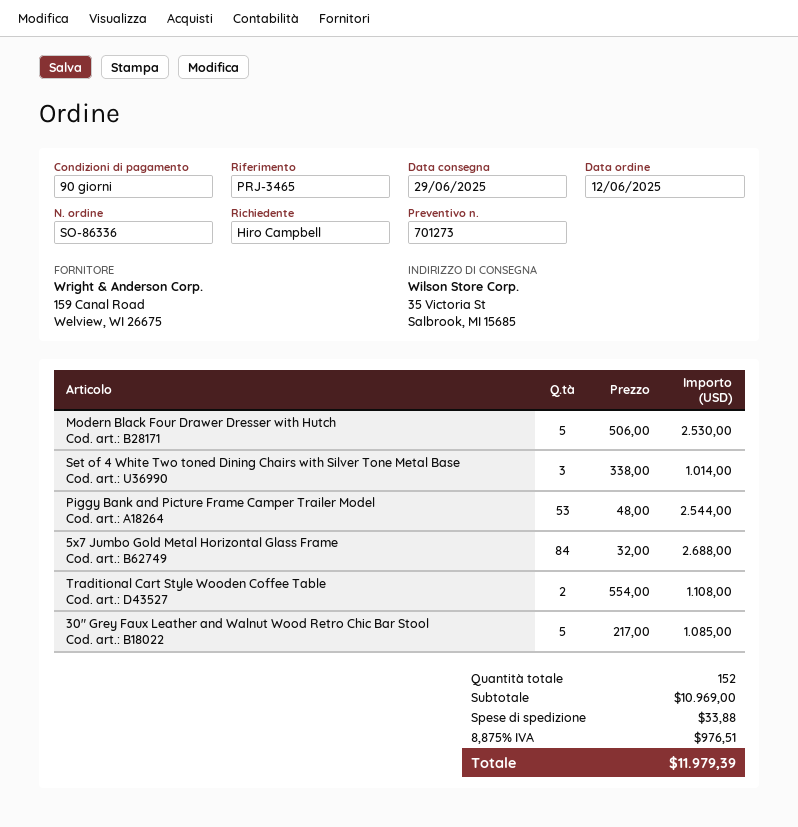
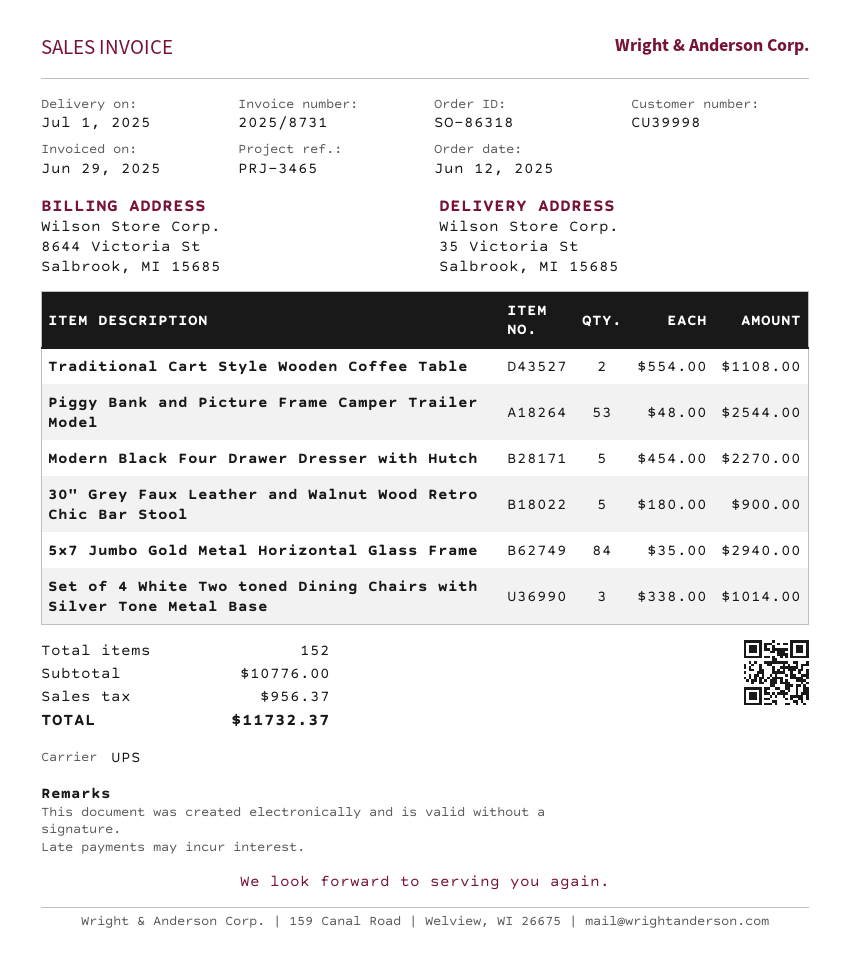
order number: SO-86336 -> SO-86318
delivery date: 2025-06-29 -> 2025-07-01
Modern Black Four Drawer Dresser with Hutch: 5 x 506.00 = 2530.00 -> 5 x 454.00 = 2270.00
5x7 Jumbo Gold Metal Horizontal Glass Frame: 84 x 32.00 = 2688.00 -> 84 x 35.00 = 2940.00
30" Grey Faux Leather and Walnut Wood Retro Chic Bar Stool: 5 x 217.00 = 1085.00 -> 5 x 180.00 = 900.00
subtotal: 10969.00 -> 10776.00
shipping: 33.88 -> none
tax: 976.51 -> 956.37
total: 11979.39 -> 11732.37

